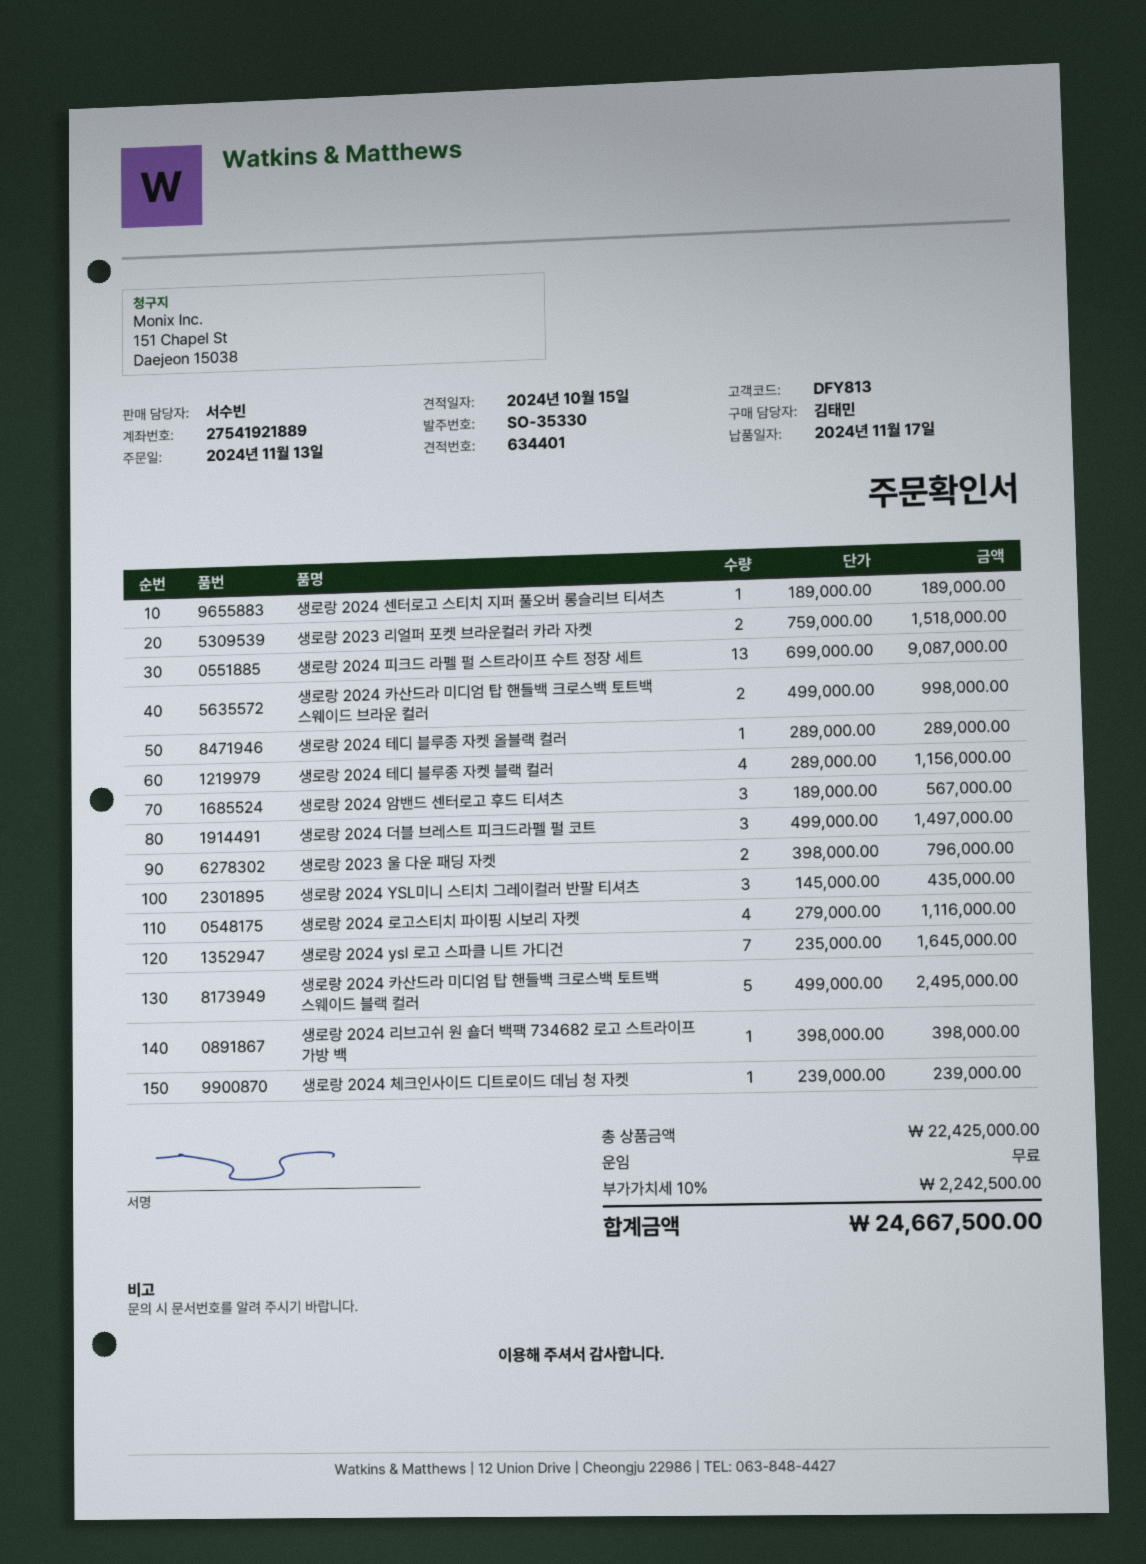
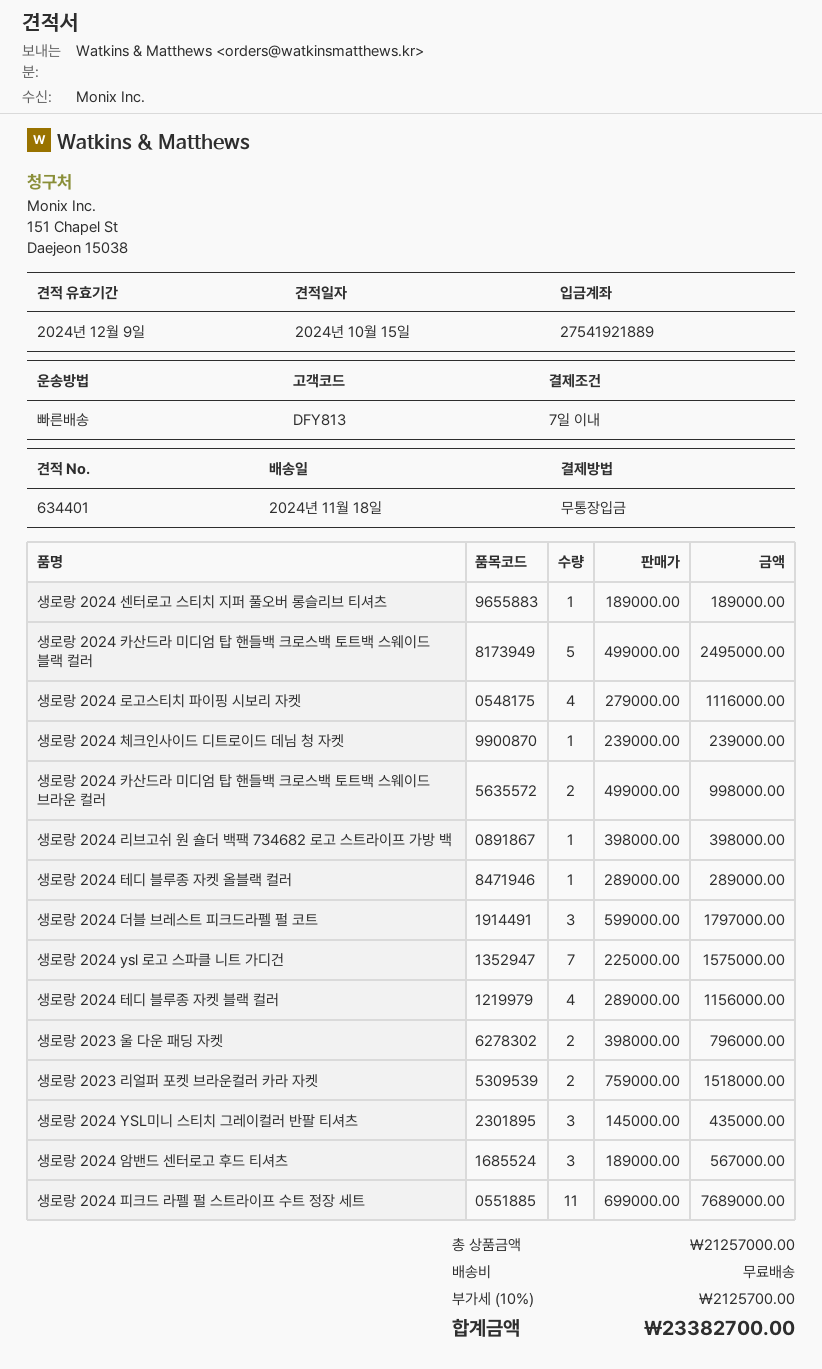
delivery date: 2024-11-17 -> 2024-11-18
생로랑 2024 피크드 라펠 펄 스트라이프 수트 정장 세트: 13 x 699000.00 = 9087000.00 -> 11 x 699000.00 = 7689000.00
생로랑 2024 더블 브레스트 피크드라펠 펄 코트: 3 x 499000.00 = 1497000.00 -> 3 x 599000.00 = 1797000.00
생로랑 2024 ysl 로고 스파클 니트 가디건: 7 x 235000.00 = 1645000.00 -> 7 x 225000.00 = 1575000.00
subtotal: 22425000.00 -> 21257000.00
tax: 10% = 2242500.00 -> 10% = 2125700.00
total: 24667500.00 -> 23382700.00

